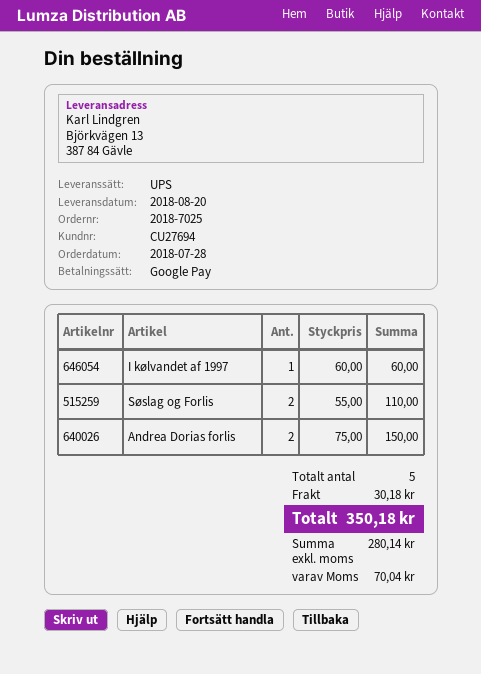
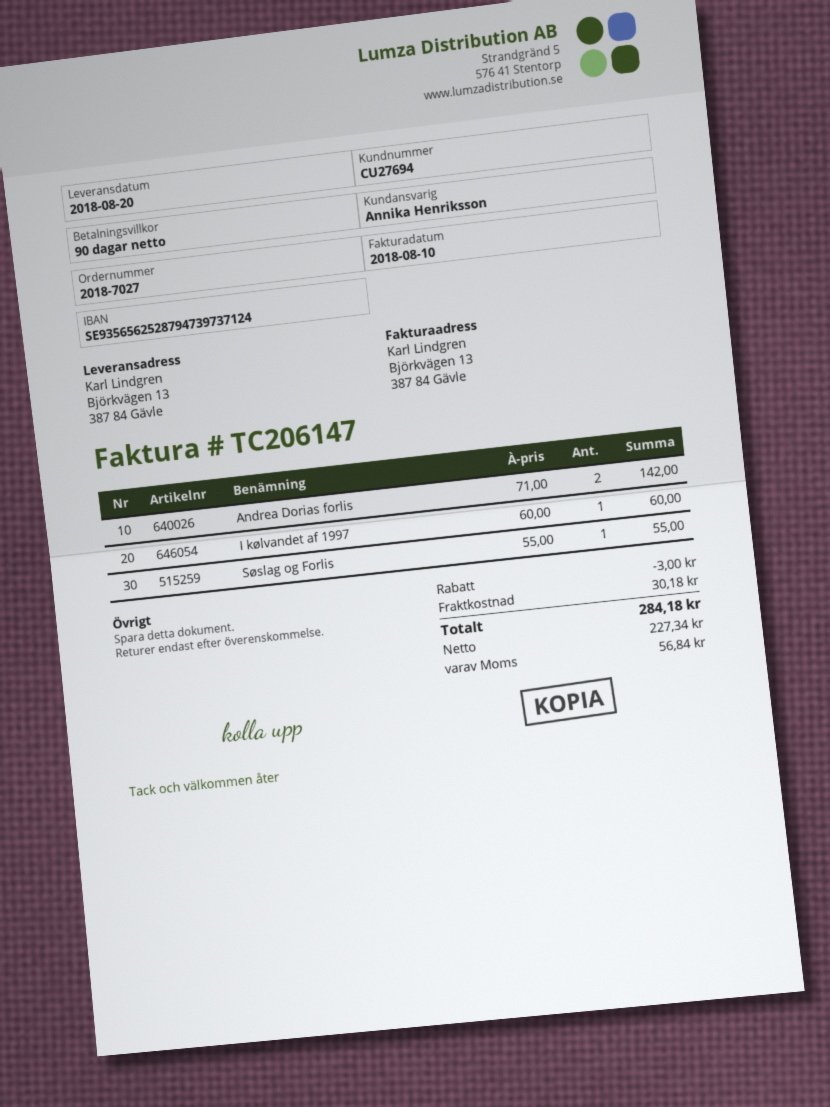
order number: 2018-7025 -> 2018-7027
Søslag og Forlis: 2 x 55.00 = 110.00 -> 1 x 55.00 = 55.00
Andrea Dorias forlis: 2 x 75.00 = 150.00 -> 2 x 71.00 = 142.00
discount: none -> 3.00
net: 280.14 -> 227.34
tax: 70.04 -> 56.84
total: 350.18 -> 284.18

